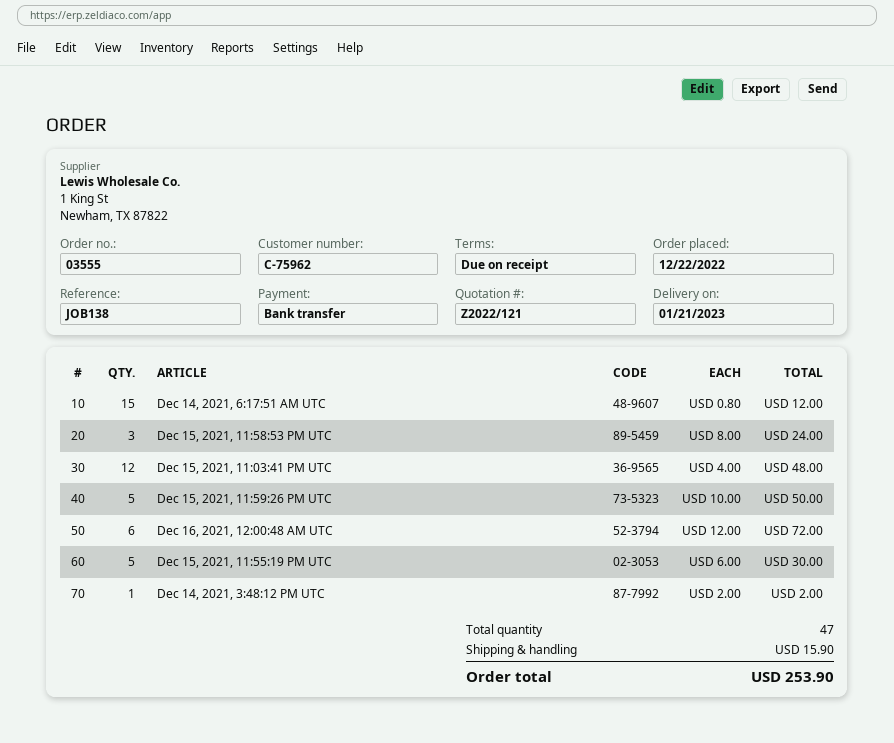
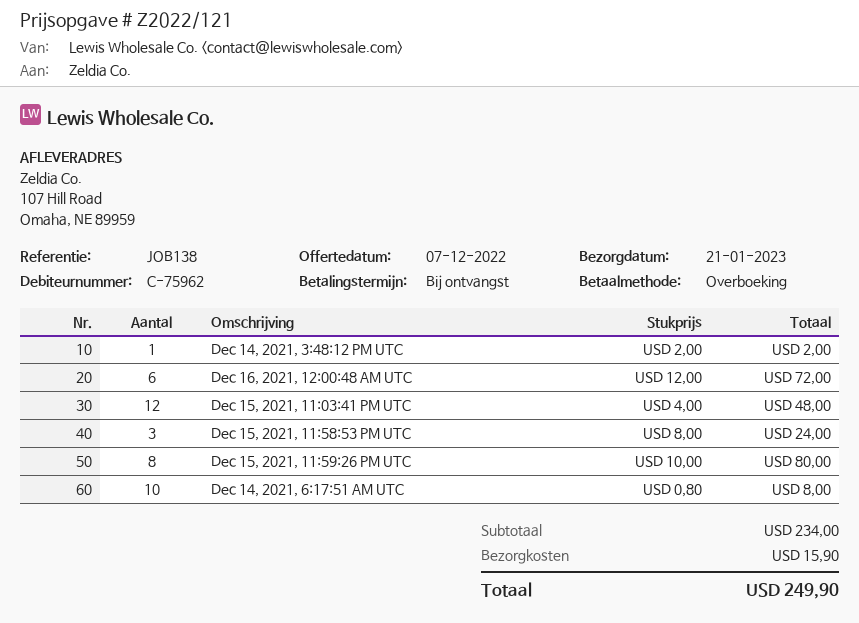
Dec 14, 2021, 6:17:51 AM UTC: 15 x 0.80 = 12.00 -> 10 x 0.80 = 8.00
Dec 15, 2021, 11:59:26 PM UTC: 5 x 10.00 = 50.00 -> 8 x 10.00 = 80.00
Dec 15, 2021, 11:55:19 PM UTC: 5 x 6.00 = 30.00 -> none
total: 253.90 -> 249.90

